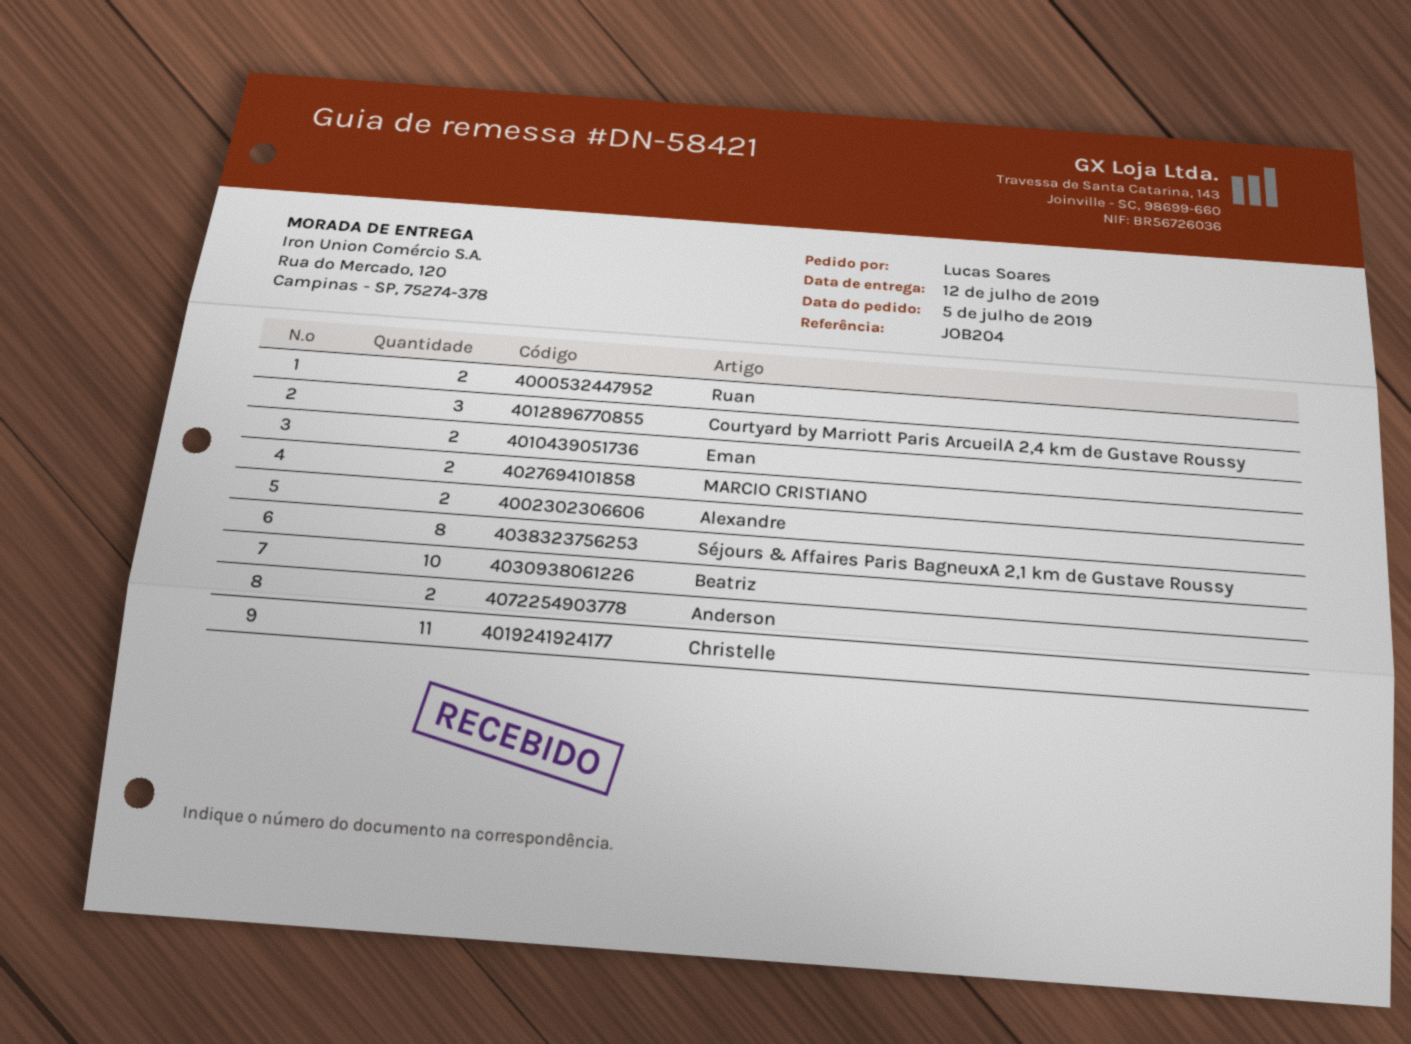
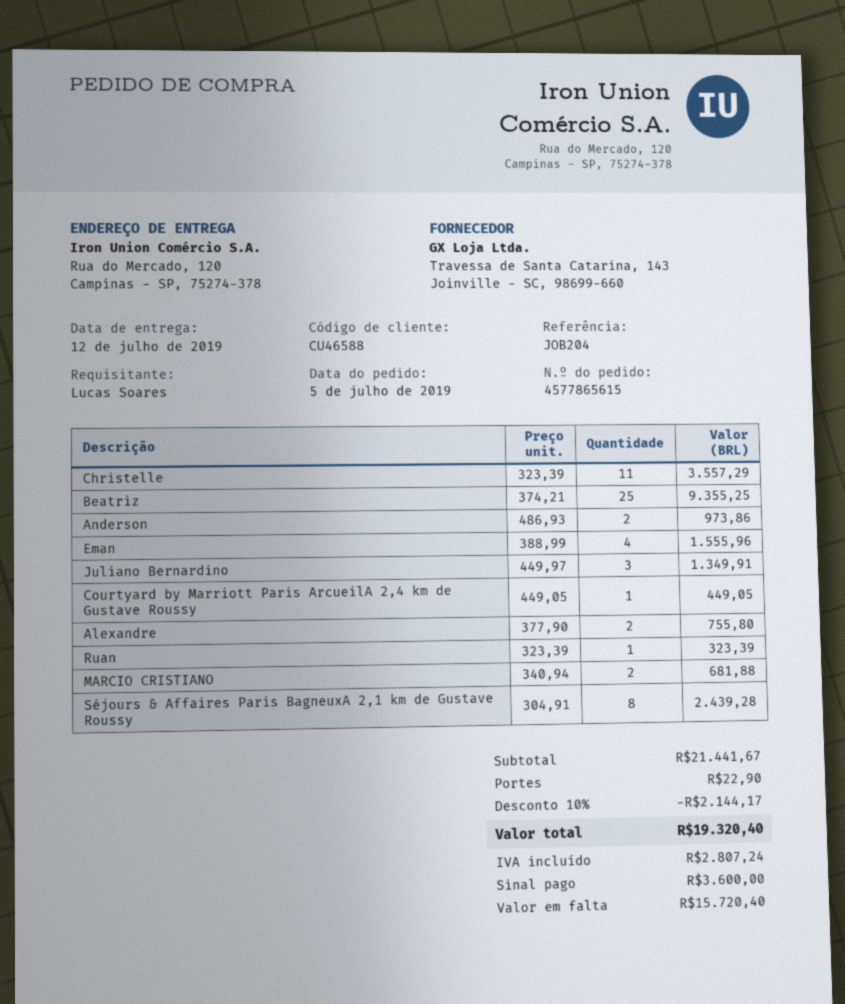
Ruan: 2 -> 1
Courtyard by Marriott Paris ArcueilA 2,4 km de Gustave Roussy: 3 -> 1
Eman: 2 -> 4
Beatriz: 10 -> 25
Juliano Bernardino: none -> 3

